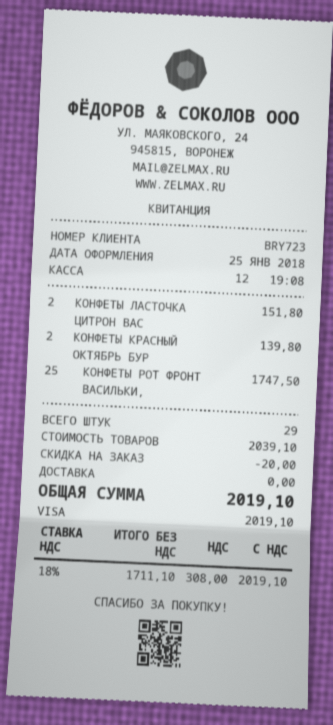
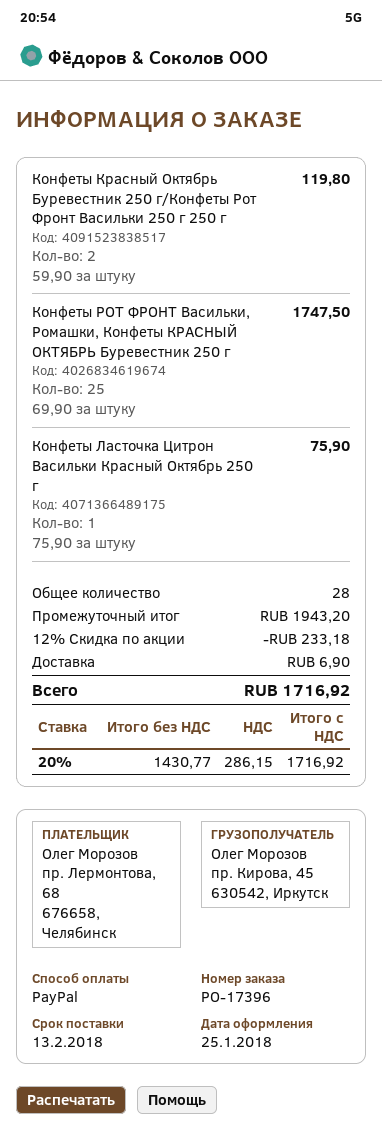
payment method: Visa -> PayPal
КОНФЕТЫ ЛАСТОЧКА ЦИТРОН ВАС: 2 for 151.80 -> 1 for 75.90
КОНФЕТЫ КРАСНЫЙ ОКТЯБРЬ БУР: 2 for 139.80 -> 2 for 119.80
total quantity: 29 -> 28
subtotal: 2039.10 -> 1943.20
discount: 20.00 -> 233.18
shipping: 0.00 -> 6.90
net: 1711.10 -> 1430.77
tax: 18% = 308.00 -> 20% = 286.15
total: 2019.10 -> 1716.92

